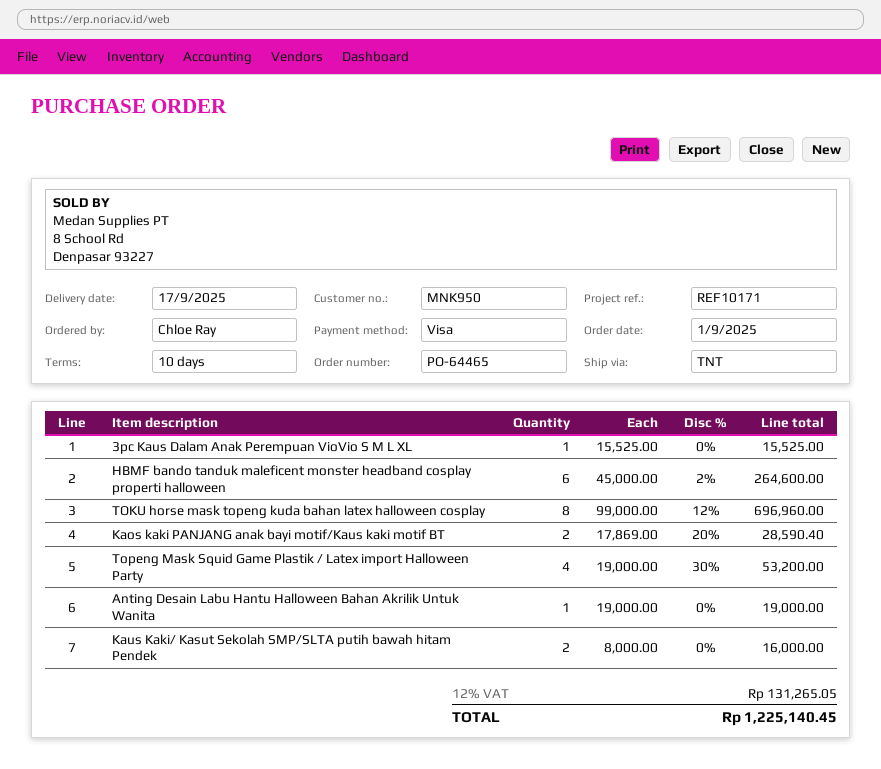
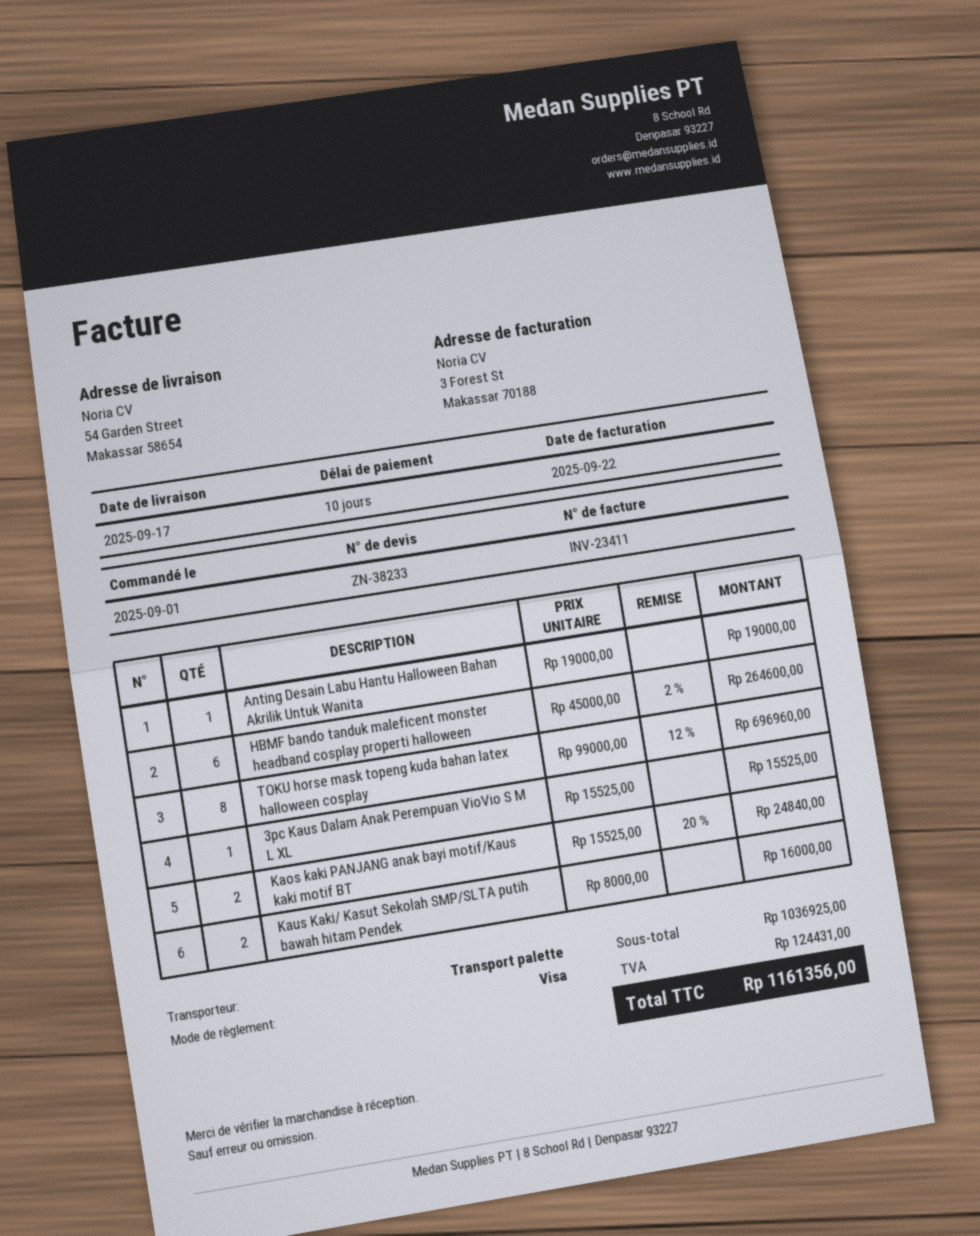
shipping method: TNT -> pallet freight
Kaos kaki PANJANG anak bayi motif/Kaus kaki motif BT: 2 x 17869.00 - 20% = 28590.40 -> 2 x 15525.00 - 20% = 24840.00
Topeng Mask Squid Game Plastik / Latex import Halloween Party: 4 x 19000.00 - 30% = 53200.00 -> none
tax: 131265.05 -> 124431.00
total: 1225140.45 -> 1161356.00

